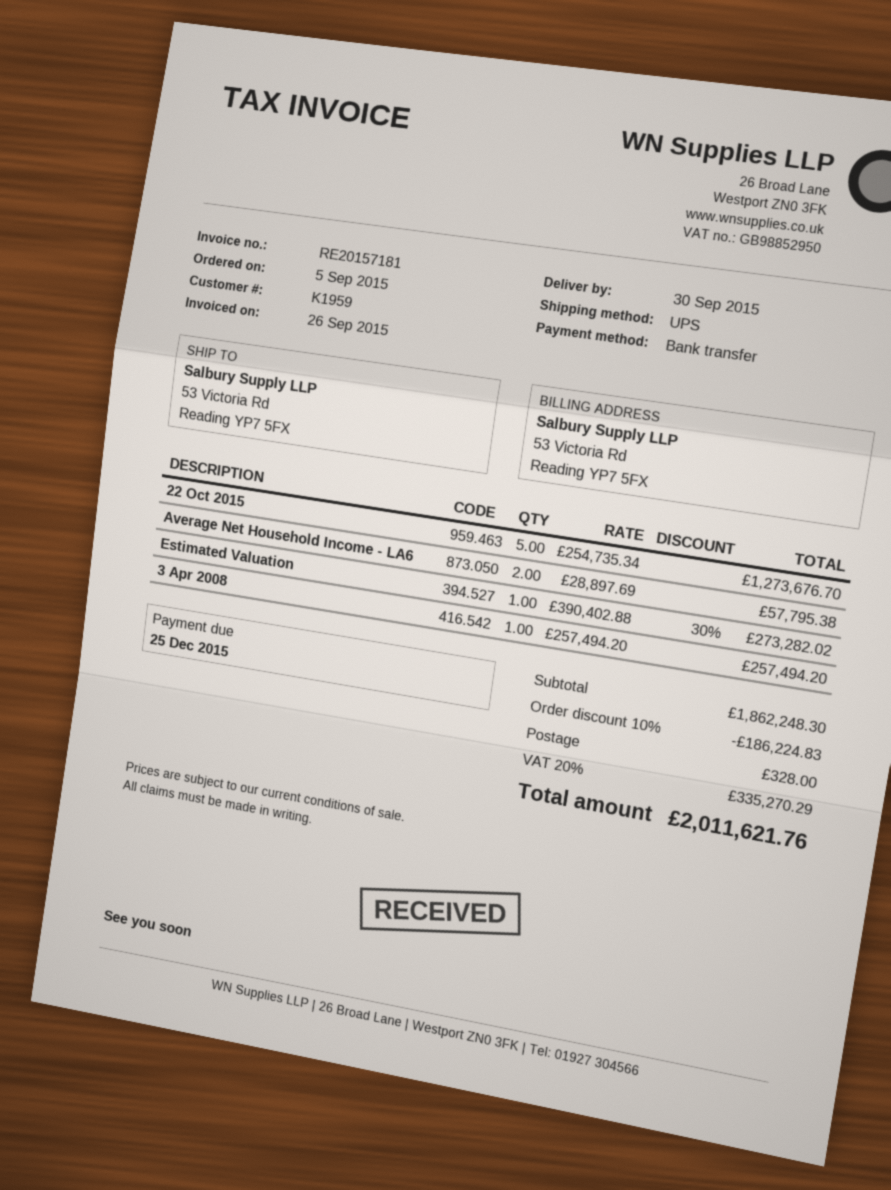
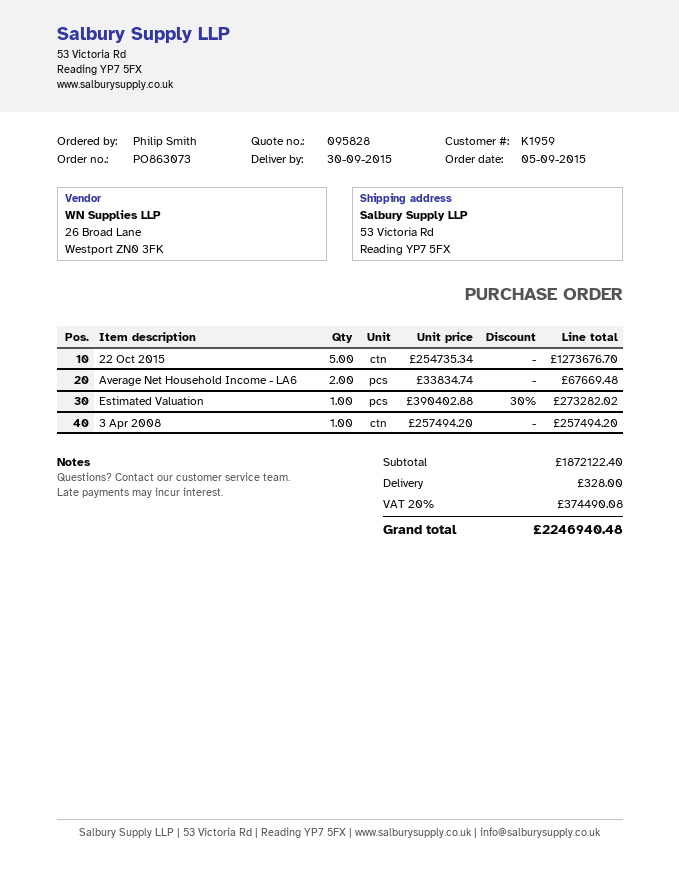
Average Net Household Income - LA6: 2 x 28897.69 = 57795.38 -> 2 x 33834.74 = 67669.48
subtotal: 1862248.30 -> 1872122.40
discount: 10% = 186224.83 -> none
tax: 20% = 335270.29 -> 20% = 374490.08
total: 2011621.76 -> 2246940.48

